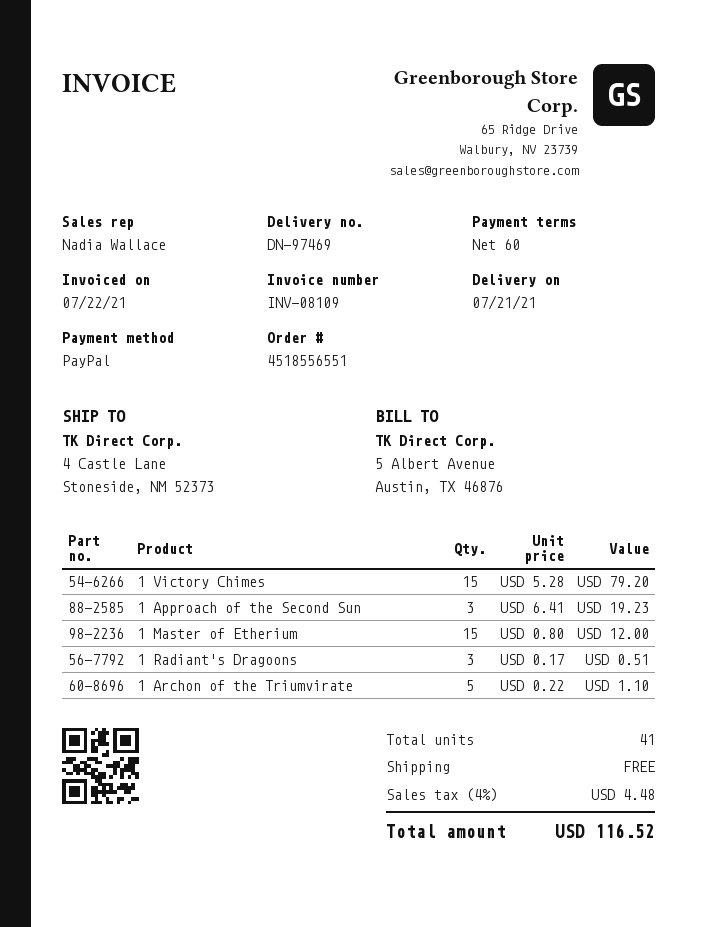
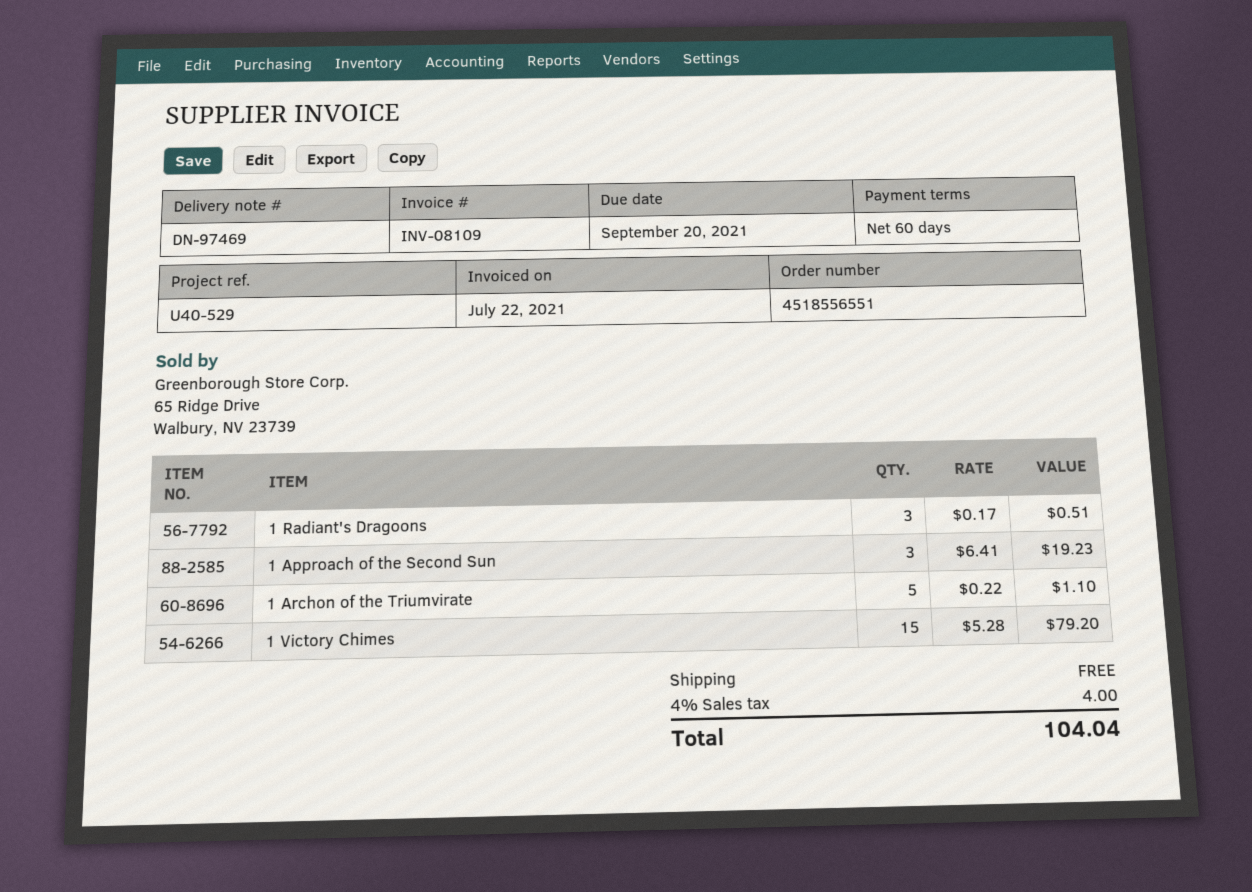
1 Master of Etherium: 15 x 0.80 = 12.00 -> none
tax: 4% = 4.48 -> 4% = 4.00
total: 116.52 -> 104.04

